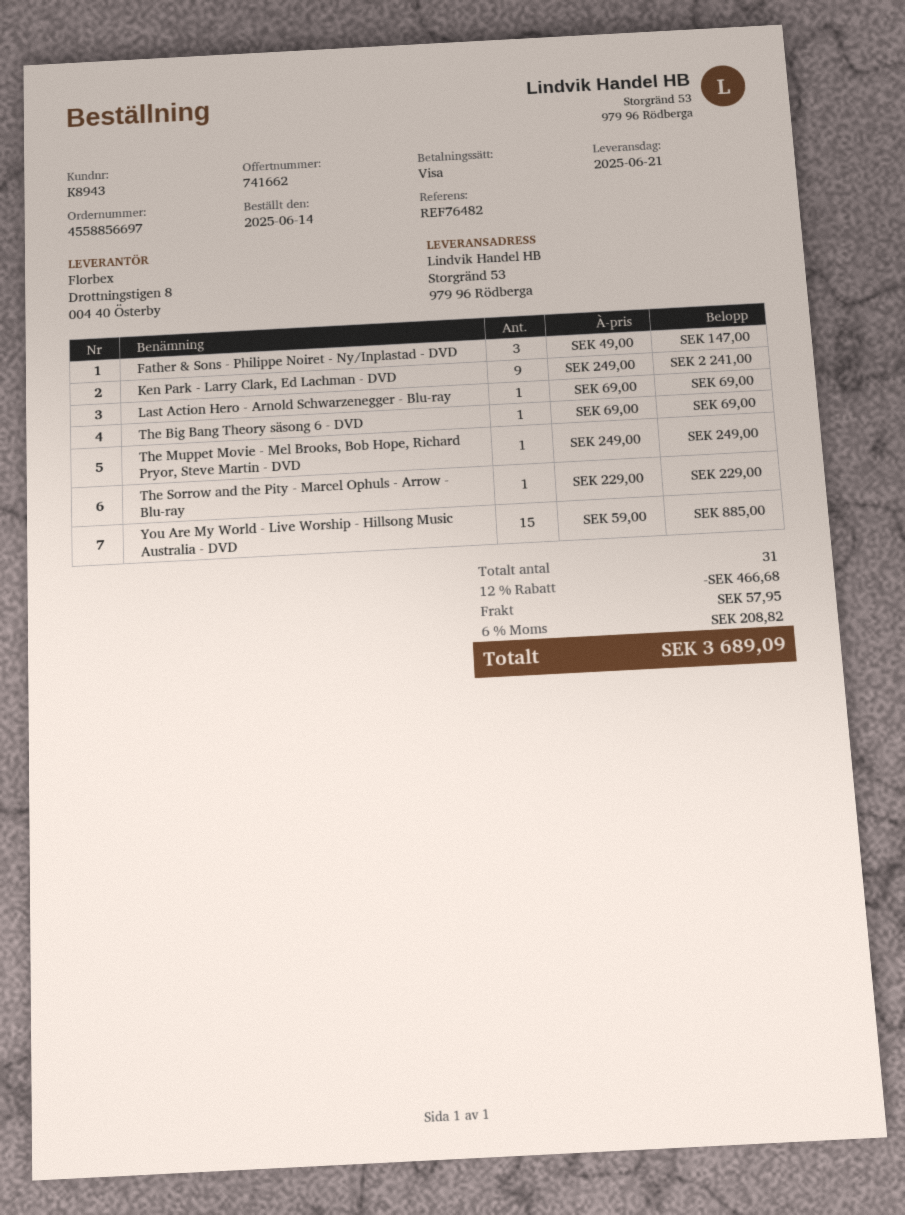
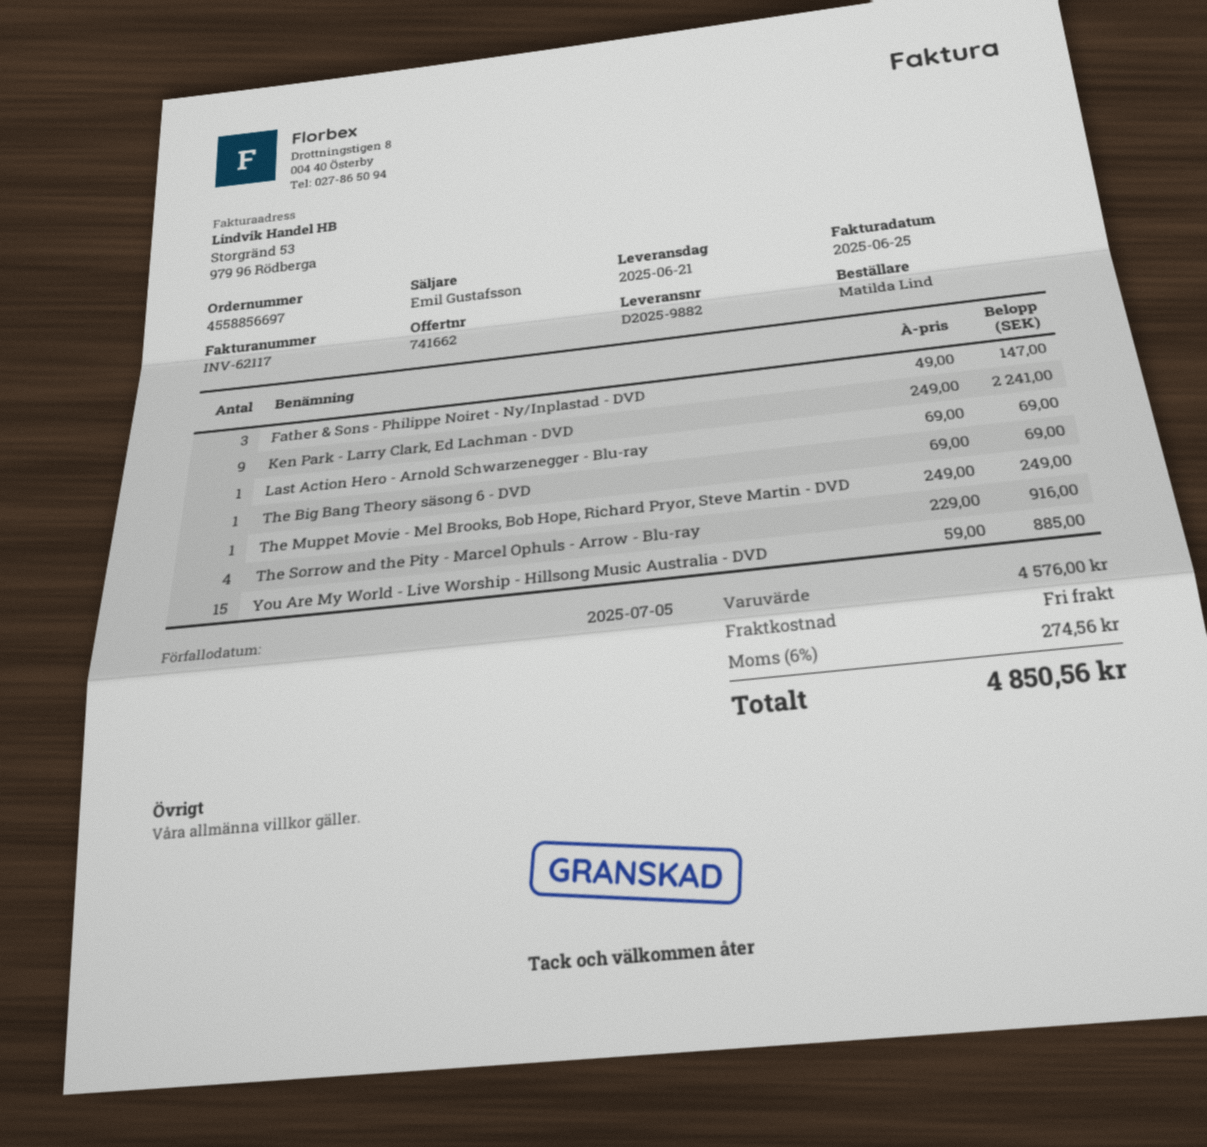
The Sorrow and the Pity - Marcel Ophuls - Arrow - Blu-ray: 1 x 229.00 = 229.00 -> 4 x 229.00 = 916.00
discount: 12% = 466.68 -> none
shipping: 57.95 -> 0.00
tax: 6% = 208.82 -> 6% = 274.56
total: 3689.09 -> 4850.56

